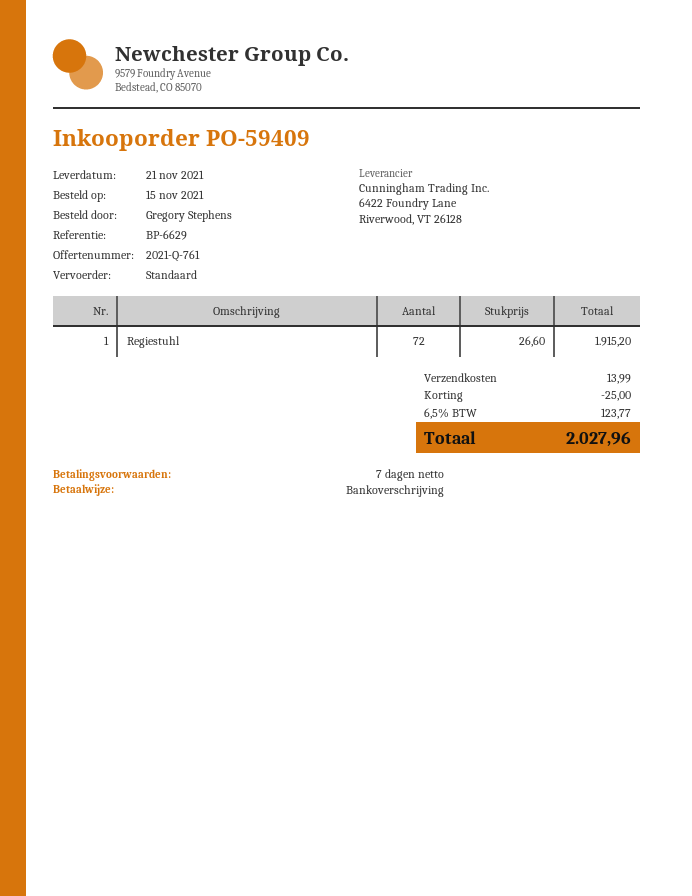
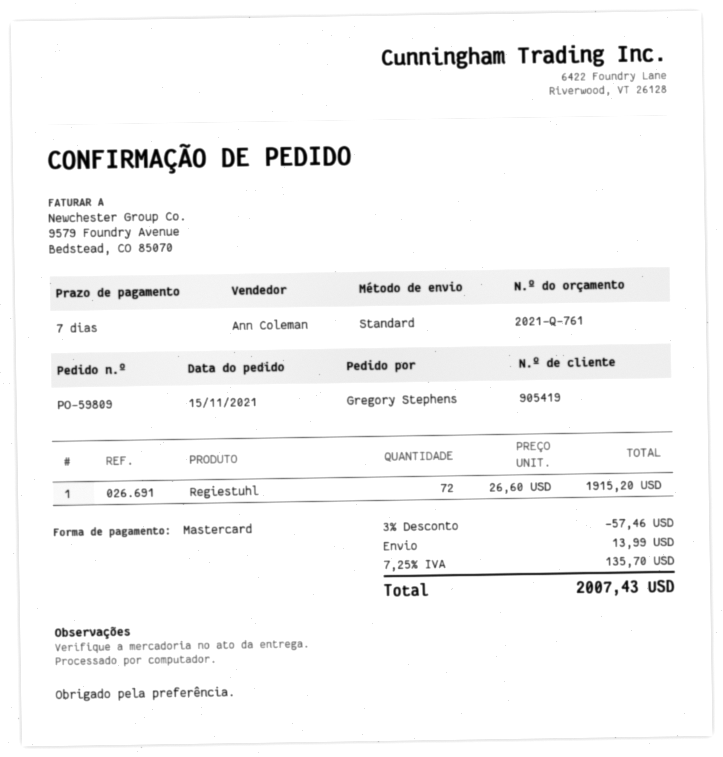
order number: PO-59409 -> PO-59809
payment method: bank transfer -> Mastercard
discount: 25.00 -> 57.46
tax: 6.5% = 123.77 -> 7.25% = 135.70
total: 2027.96 -> 2007.43

